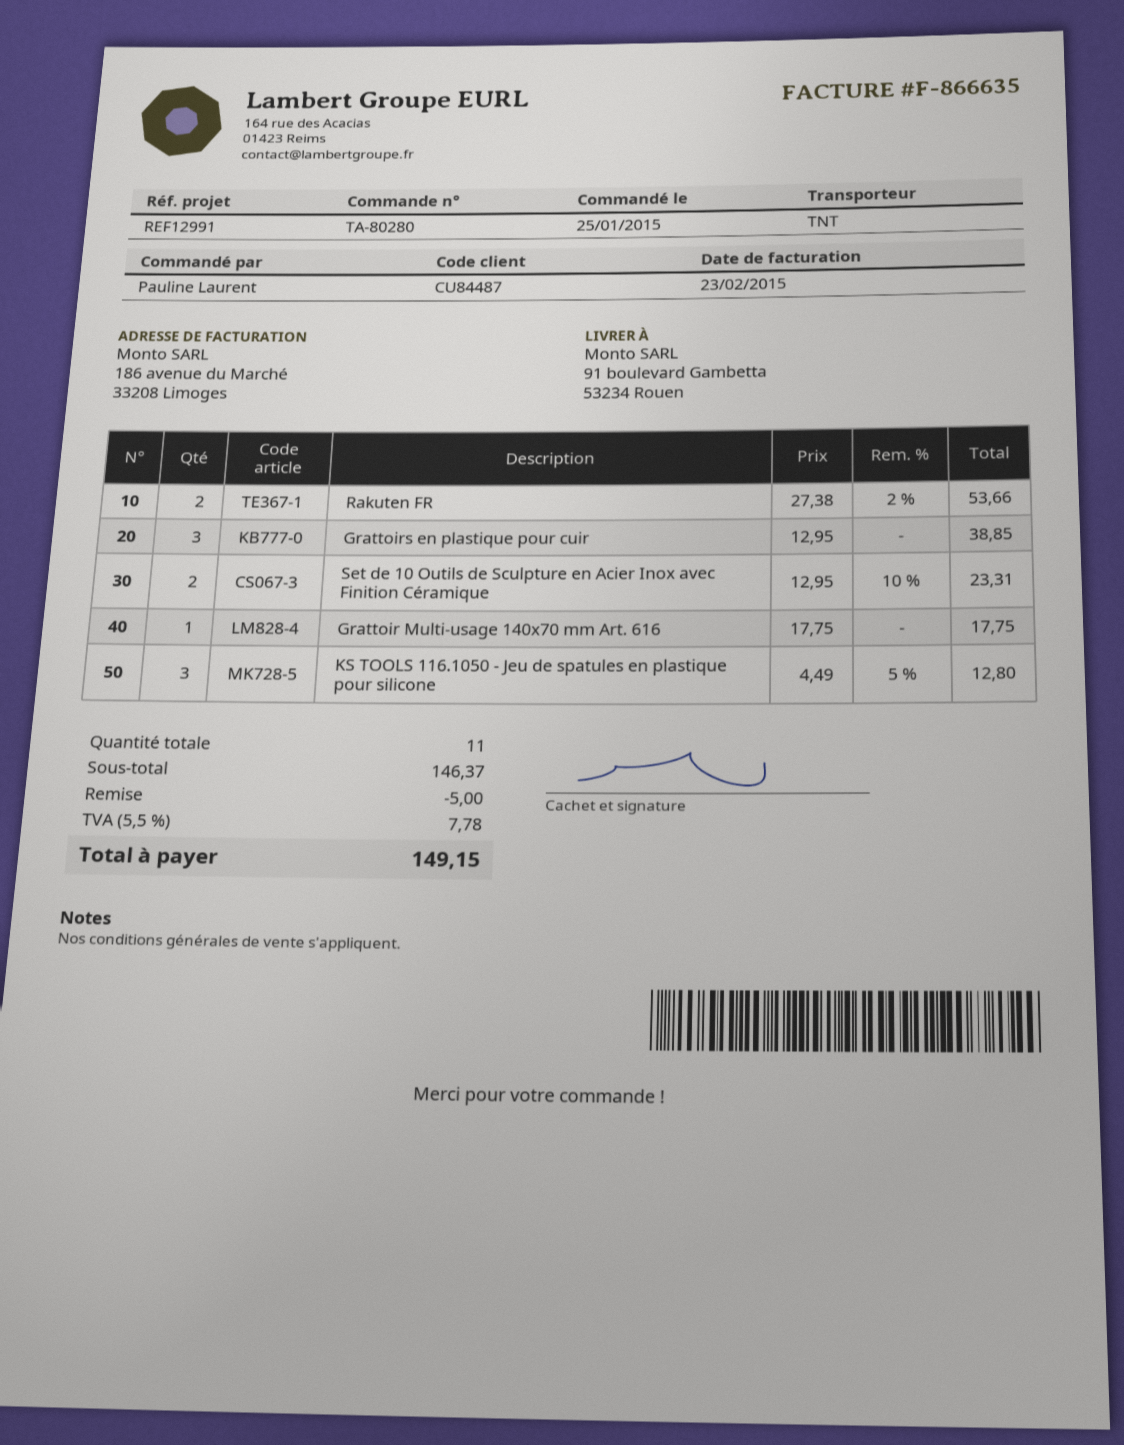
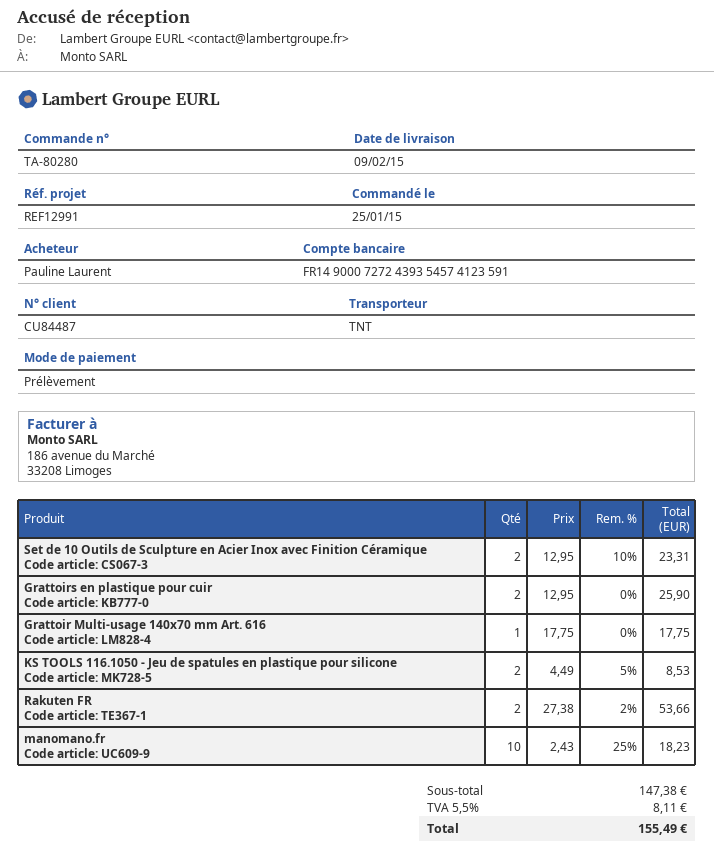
Grattoirs en plastique pour cuir: 3 x 12.95 = 38.85 -> 2 x 12.95 = 25.90
KS TOOLS 116.1050 - Jeu de spatules en plastique pour silicone: 3 x 4.49 - 5% = 12.80 -> 2 x 4.49 - 5% = 8.53
manomano.fr: none -> 10 x 2.43 - 25% = 18.23
subtotal: 146.37 -> 147.38
discount: 5.00 -> none
tax: 5.5% = 7.78 -> 5.5% = 8.11
total: 149.15 -> 155.49

